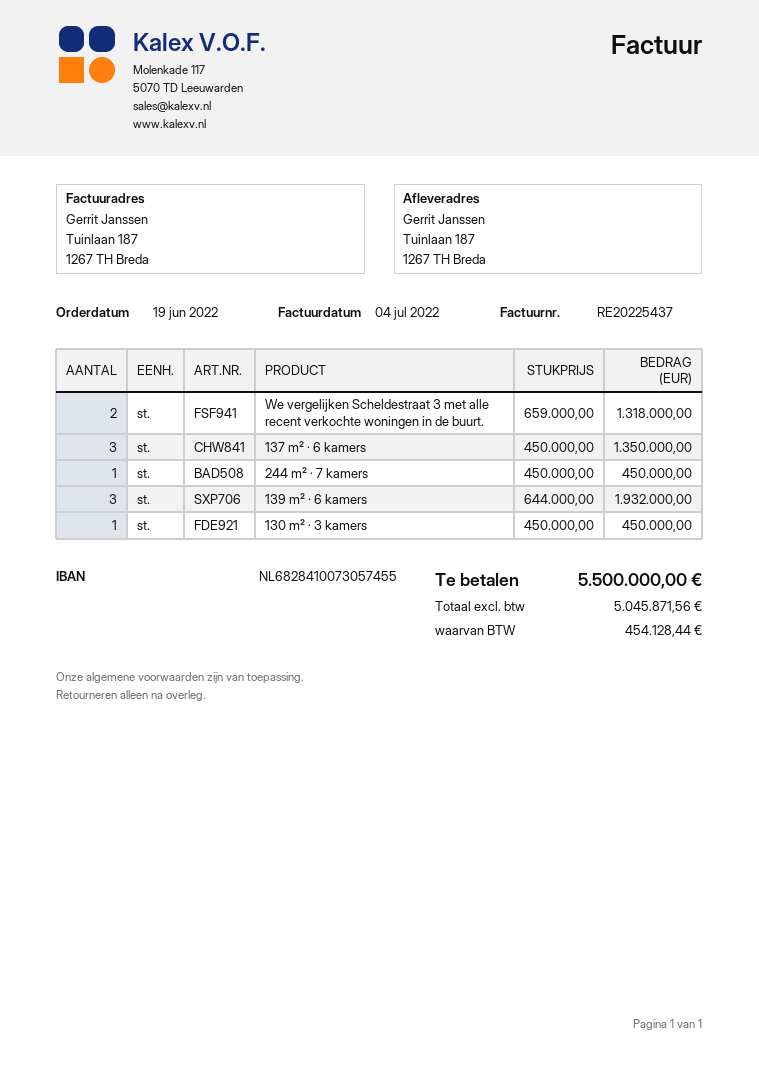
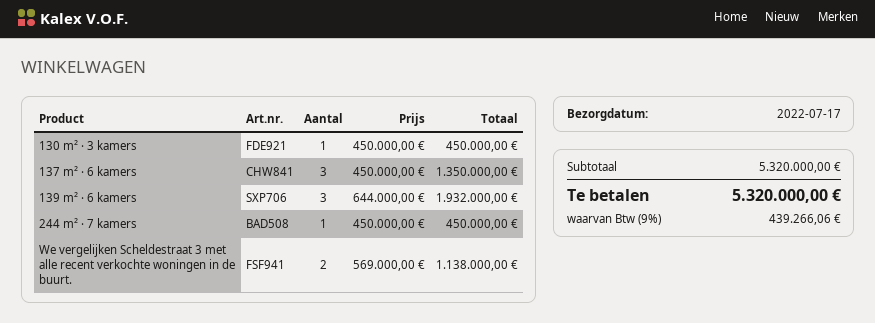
We vergelijken Scheldestraat 3 met alle recent verkochte woningen in de buurt.: 2 x 659000.00 = 1318000.00 -> 2 x 569000.00 = 1138000.00
tax: 454128.44 -> 439266.06
total: 5500000.00 -> 5320000.00

